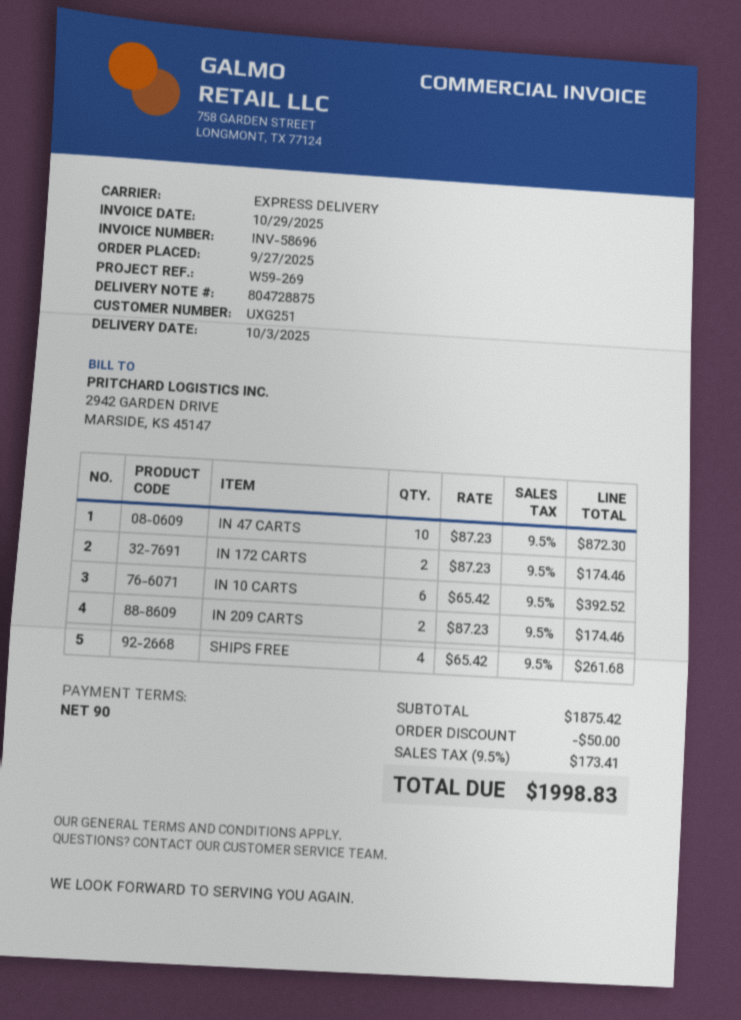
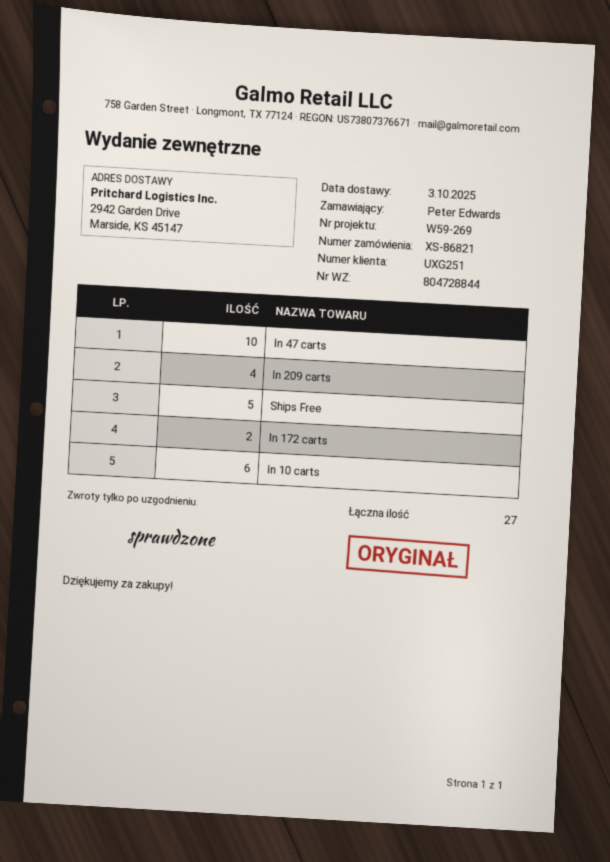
delivery note number: 804728875 -> 804728844
IN 209 CARTS: 2 -> 4
SHIPS FREE: 4 -> 5

